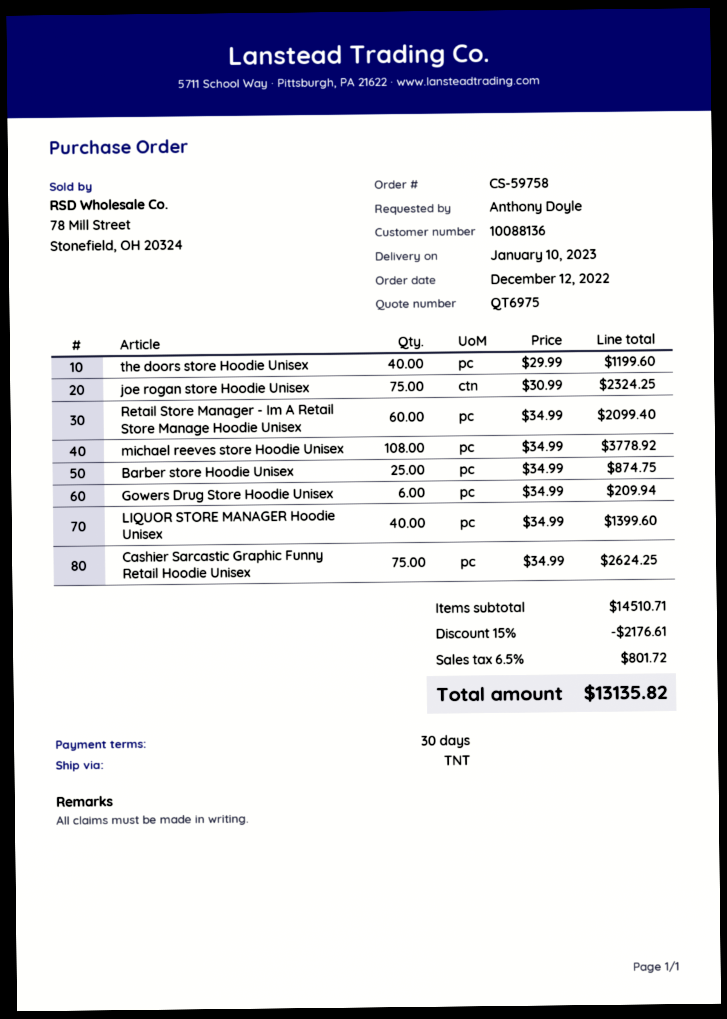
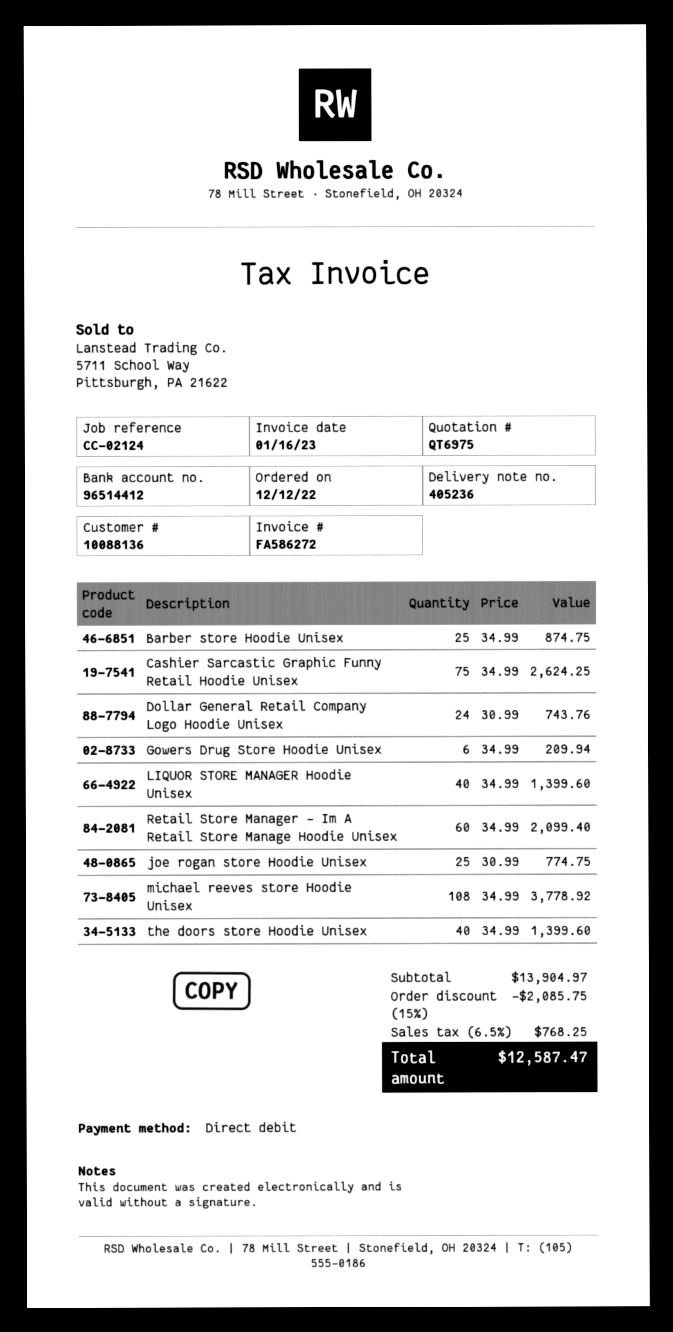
the doors store Hoodie Unisex: 40 x 29.99 = 1199.60 -> 40 x 34.99 = 1399.60
joe rogan store Hoodie Unisex: 75 x 30.99 = 2324.25 -> 25 x 30.99 = 774.75
Dollar General Retail Company Logo Hoodie Unisex: none -> 24 x 30.99 = 743.76
subtotal: 14510.71 -> 13904.97
discount: 15% = 2176.61 -> 15% = 2085.75
tax: 6.5% = 801.72 -> 6.5% = 768.25
total: 13135.82 -> 12587.47

